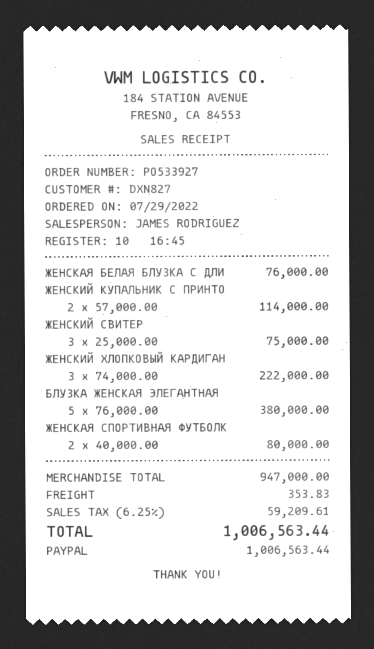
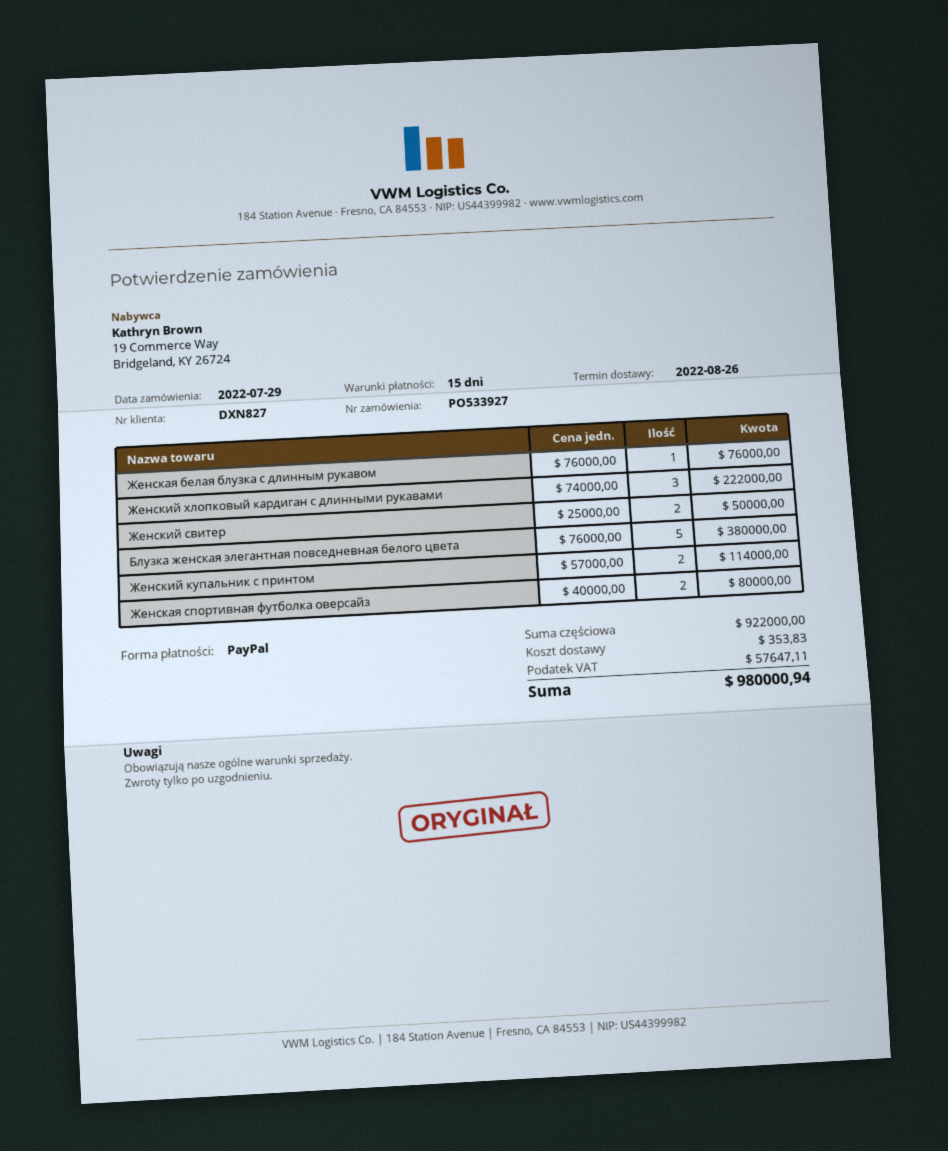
ЖЕНСКИЙ СВИТЕР: 3 x 25000.00 = 75000.00 -> 2 x 25000.00 = 50000.00
subtotal: 947000.00 -> 922000.00
tax: 59209.61 -> 57647.11
total: 1006563.44 -> 980000.94

